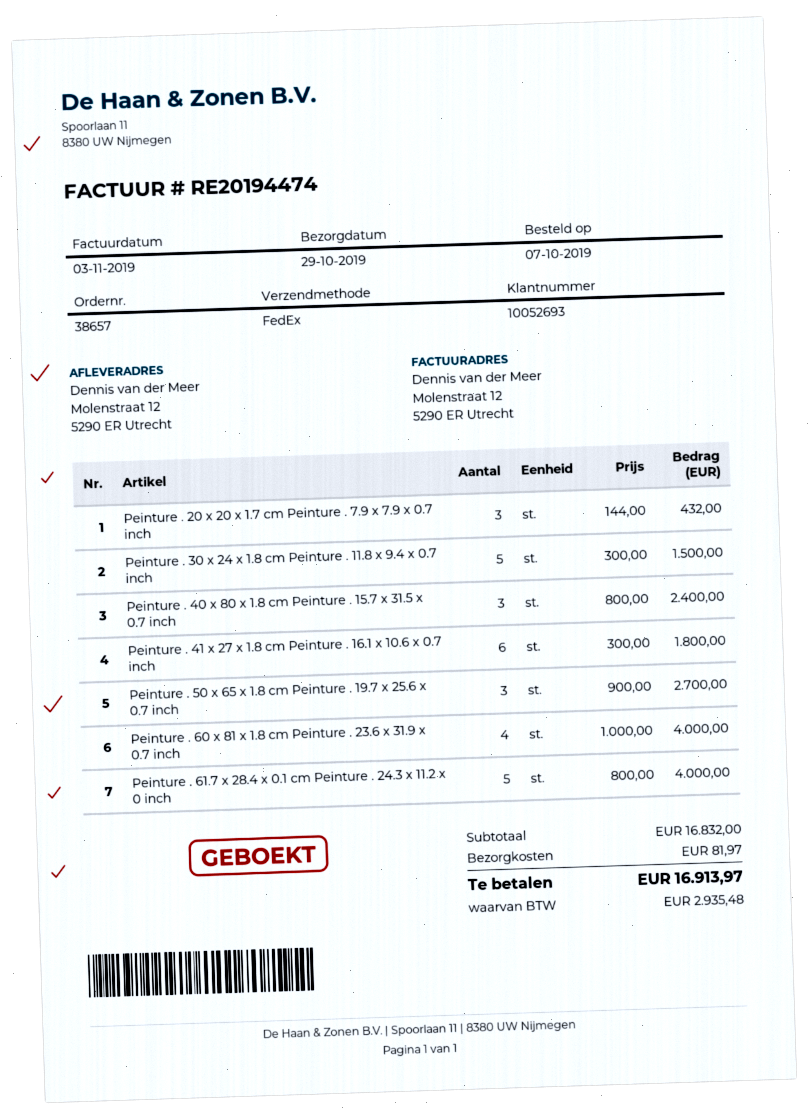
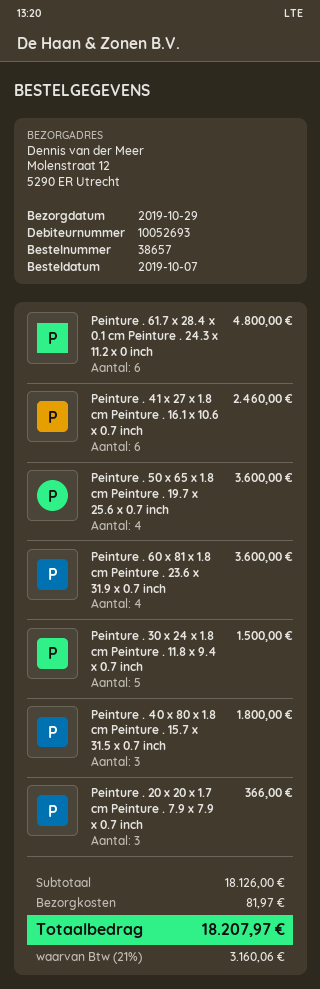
Peinture . 20 x 20 x 1.7 cm Peinture . 7.9 x 7.9 x 0.7 inch: 3 for 432.00 -> 3 for 366.00
Peinture . 40 x 80 x 1.8 cm Peinture . 15.7 x 31.5 x 0.7 inch: 3 for 2400.00 -> 3 for 1800.00
Peinture . 41 x 27 x 1.8 cm Peinture . 16.1 x 10.6 x 0.7 inch: 6 for 1800.00 -> 6 for 2460.00
Peinture . 50 x 65 x 1.8 cm Peinture . 19.7 x 25.6 x 0.7 inch: 3 for 2700.00 -> 4 for 3600.00
Peinture . 60 x 81 x 1.8 cm Peinture . 23.6 x 31.9 x 0.7 inch: 4 for 4000.00 -> 4 for 3600.00
Peinture . 61.7 x 28.4 x 0.1 cm Peinture . 24.3 x 11.2 x 0 inch: 5 for 4000.00 -> 6 for 4800.00
subtotal: 16832.00 -> 18126.00
tax: 2935.48 -> 3160.06
total: 16913.97 -> 18207.97

